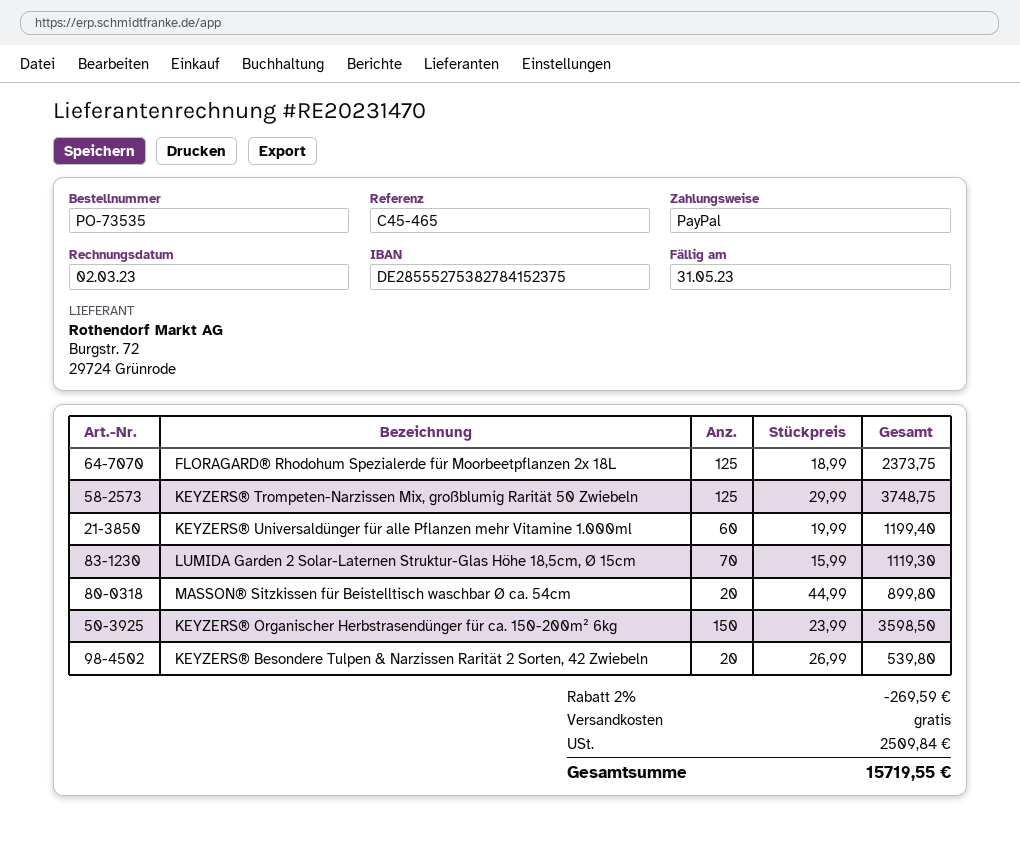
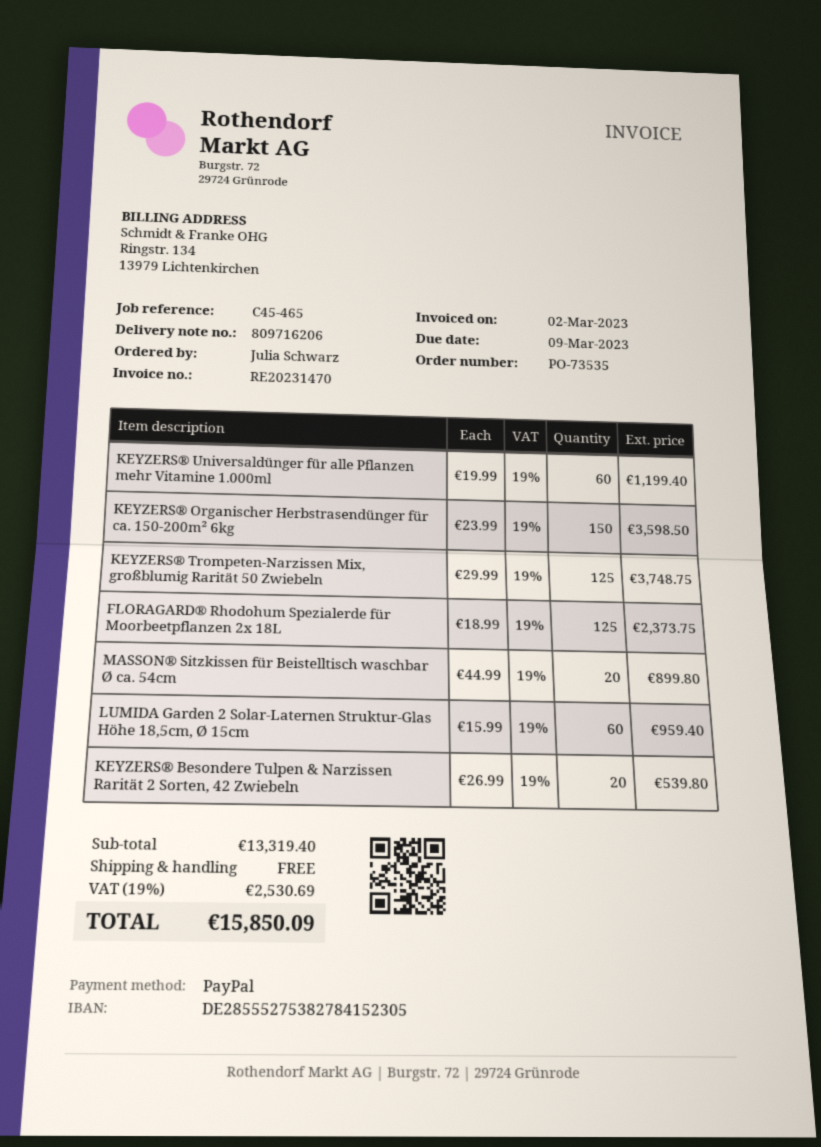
due date: 2023-05-31 -> 2023-03-09
bank account: DE28555275382784152375 -> DE28555275382784152305
LUMIDA Garden 2 Solar-Laternen Struktur-Glas Höhe 18,5cm, Ø 15cm: 70 x 15.99 = 1119.30 -> 60 x 15.99 = 959.40
discount: 2% = 269.59 -> none
tax: 2509.84 -> 2530.69
total: 15719.55 -> 15850.09

